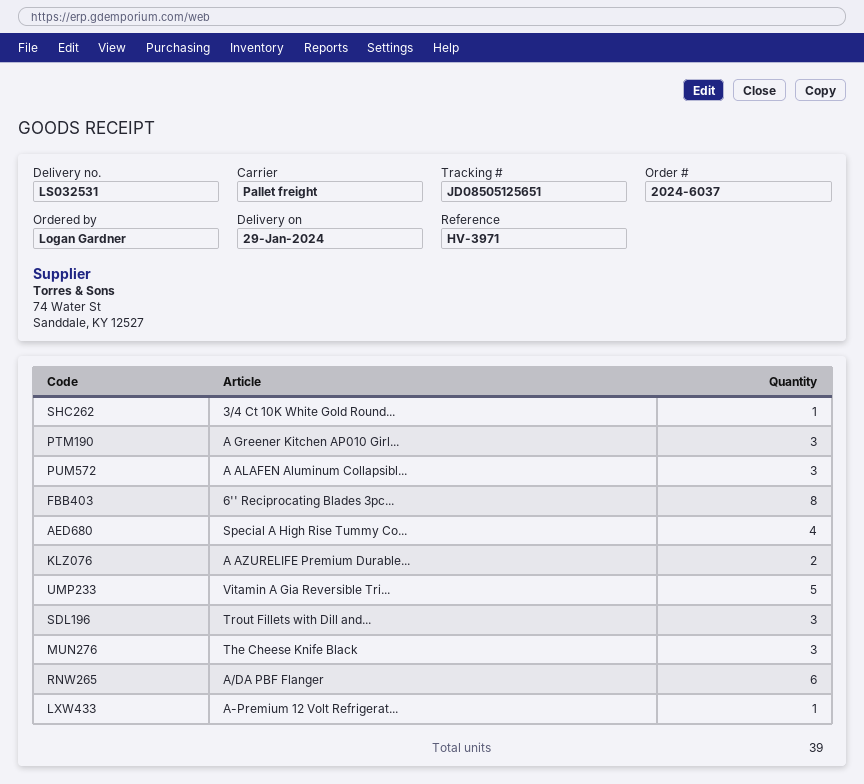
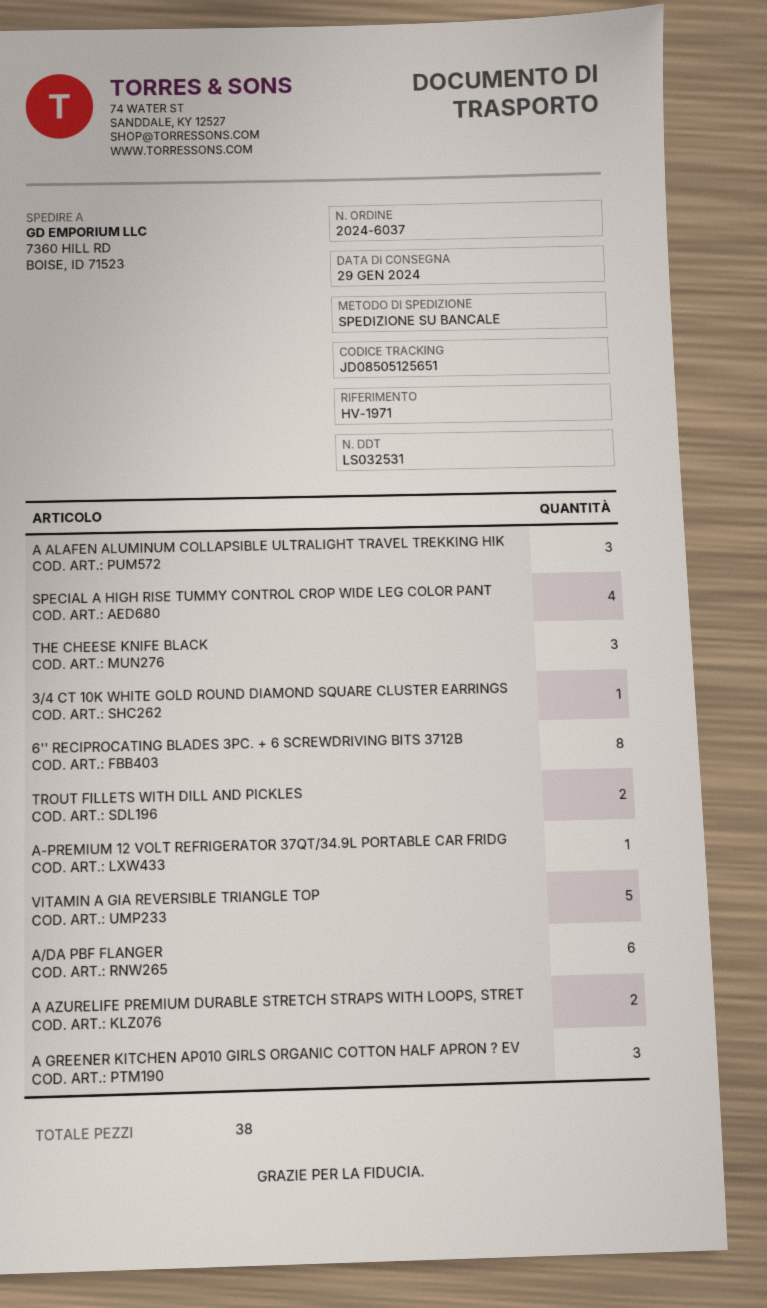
reference: HV-3971 -> HV-1971
Trout Fillets with Dill and...: 3 -> 2
total quantity: 39 -> 38

